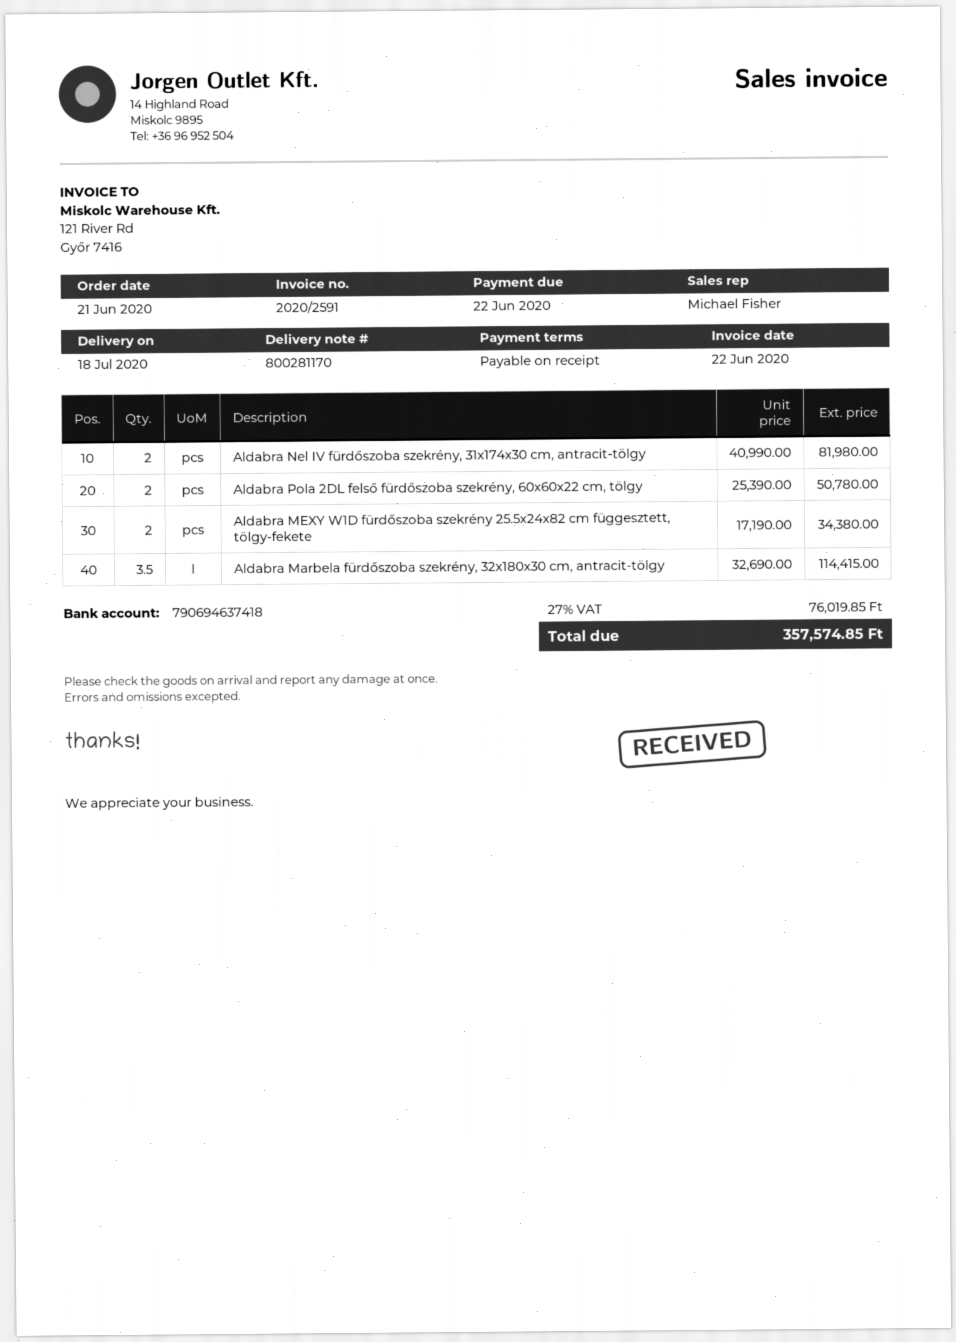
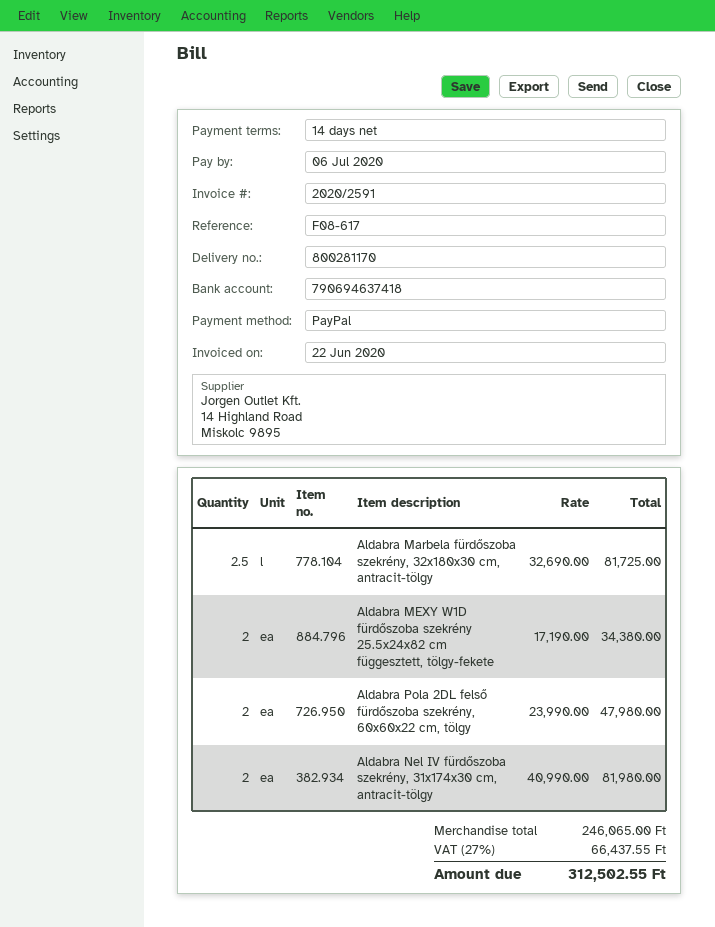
payment terms: on receipt -> 14 days
due date: 2020-06-22 -> 2020-07-06
Aldabra Pola 2DL felső fürdőszoba szekrény, 60x60x22 cm, tölgy: 2 x 25390.00 = 50780.00 -> 2 x 23990.00 = 47980.00
Aldabra Marbela fürdőszoba szekrény, 32x180x30 cm, antracit-tölgy: 3.5 x 32690.00 = 114415.00 -> 2.5 x 32690.00 = 81725.00
tax: 27% = 76019.85 -> 27% = 66437.55
total: 357574.85 -> 312502.55

